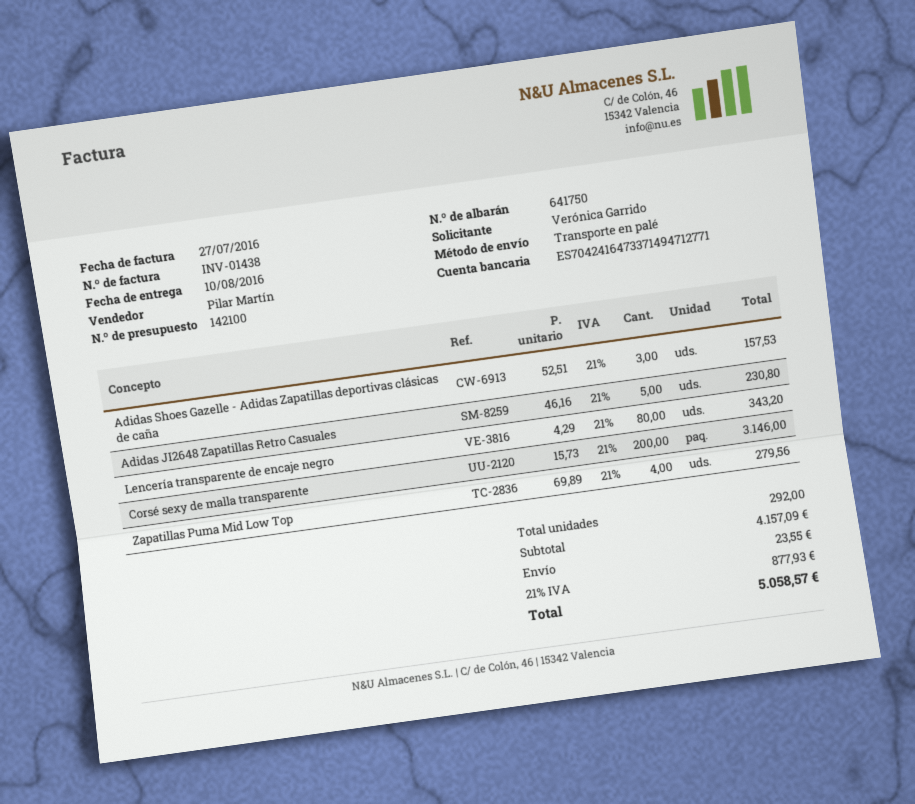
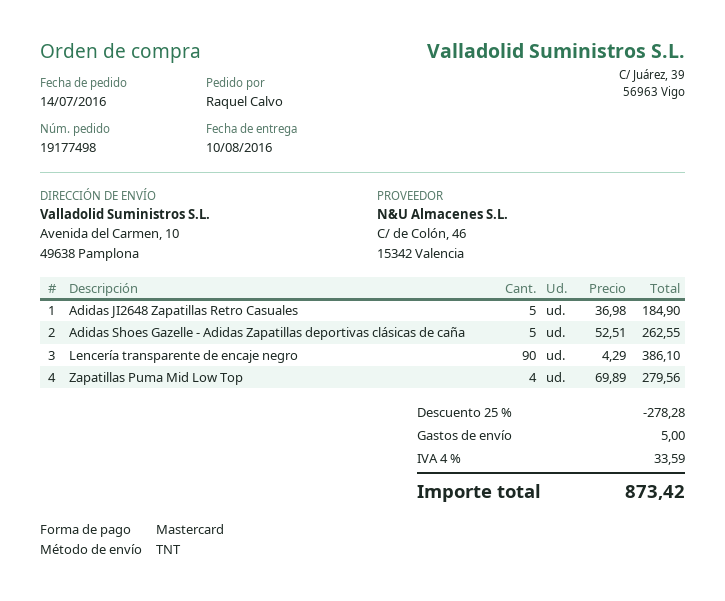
ordered by: Verónica Garrido -> Raquel Calvo
shipping method: pallet freight -> TNT
Adidas Shoes Gazelle - Adidas Zapatillas deportivas clásicas de caña: 3 x 52.51 = 157.53 -> 5 x 52.51 = 262.55
Adidas JI2648 Zapatillas Retro Casuales: 5 x 46.16 = 230.80 -> 5 x 36.98 = 184.90
Lencería transparente de encaje negro: 80 x 4.29 = 343.20 -> 90 x 4.29 = 386.10
Corsé sexy de malla transparente: 200 x 15.73 = 3146.00 -> none
discount: none -> 25% = 278.28
shipping: 23.55 -> 5.00
tax: 21% = 877.93 -> 4% = 33.59
total: 5058.57 -> 873.42

